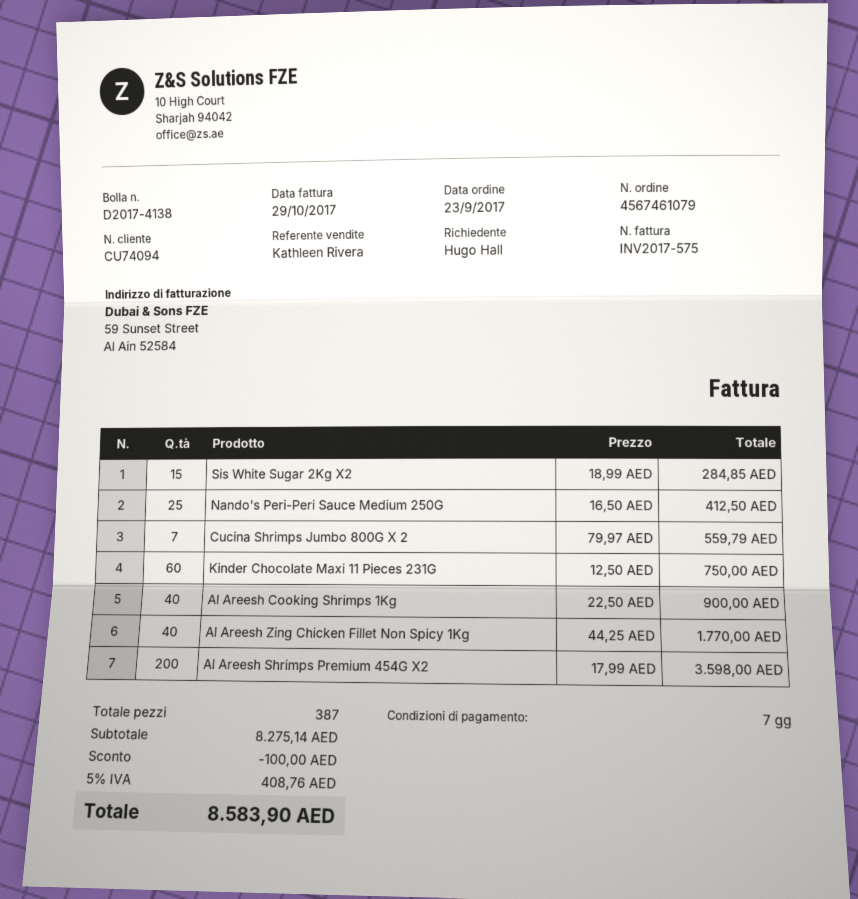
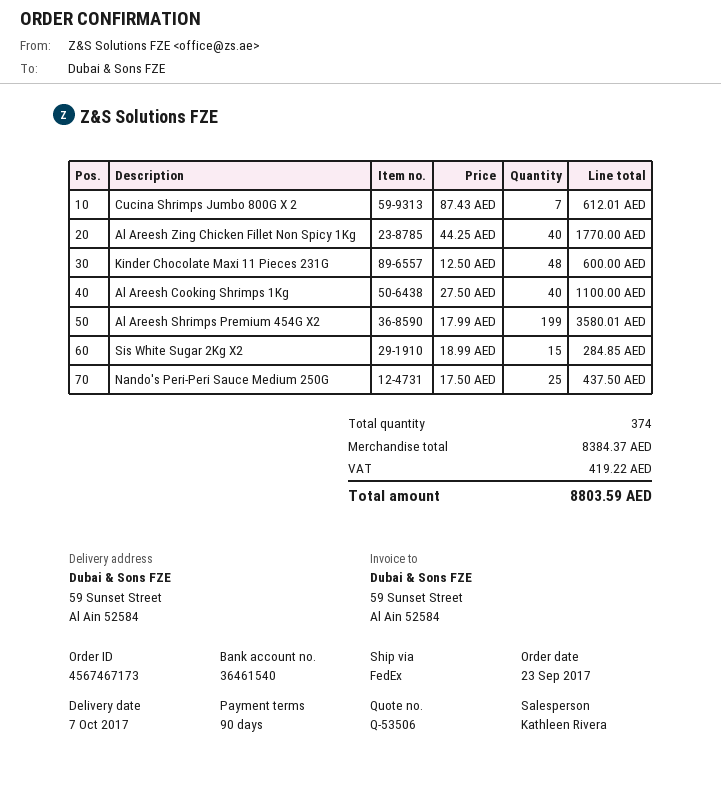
order number: 4567461079 -> 4567467173
payment terms: 7 days -> 90 days
Nando's Peri-Peri Sauce Medium 250G: 25 x 16.50 = 412.50 -> 25 x 17.50 = 437.50
Cucina Shrimps Jumbo 800G X 2: 7 x 79.97 = 559.79 -> 7 x 87.43 = 612.01
Kinder Chocolate Maxi 11 Pieces 231G: 60 x 12.50 = 750.00 -> 48 x 12.50 = 600.00
Al Areesh Cooking Shrimps 1Kg: 40 x 22.50 = 900.00 -> 40 x 27.50 = 1100.00
Al Areesh Shrimps Premium 454G X2: 200 x 17.99 = 3598.00 -> 199 x 17.99 = 3580.01
total quantity: 387 -> 374
subtotal: 8275.14 -> 8384.37
discount: 100.00 -> none
tax: 408.76 -> 419.22
total: 8583.90 -> 8803.59

